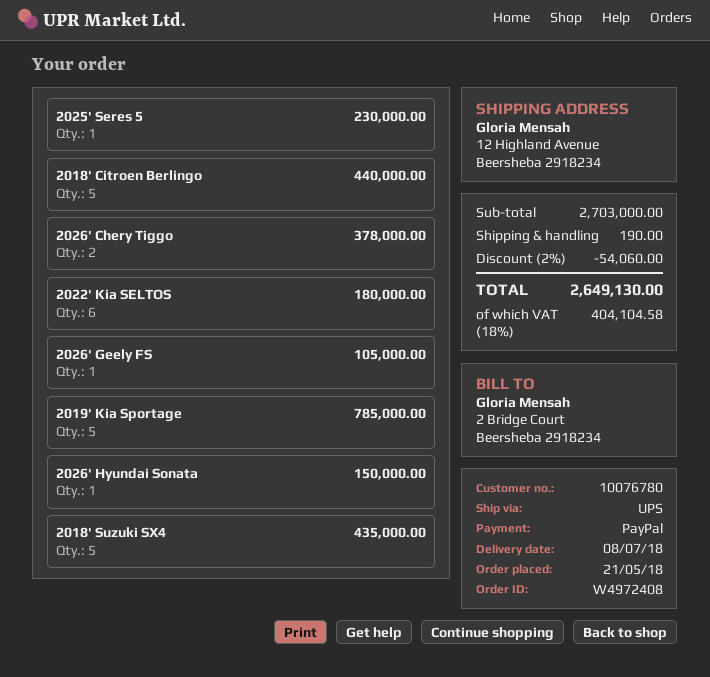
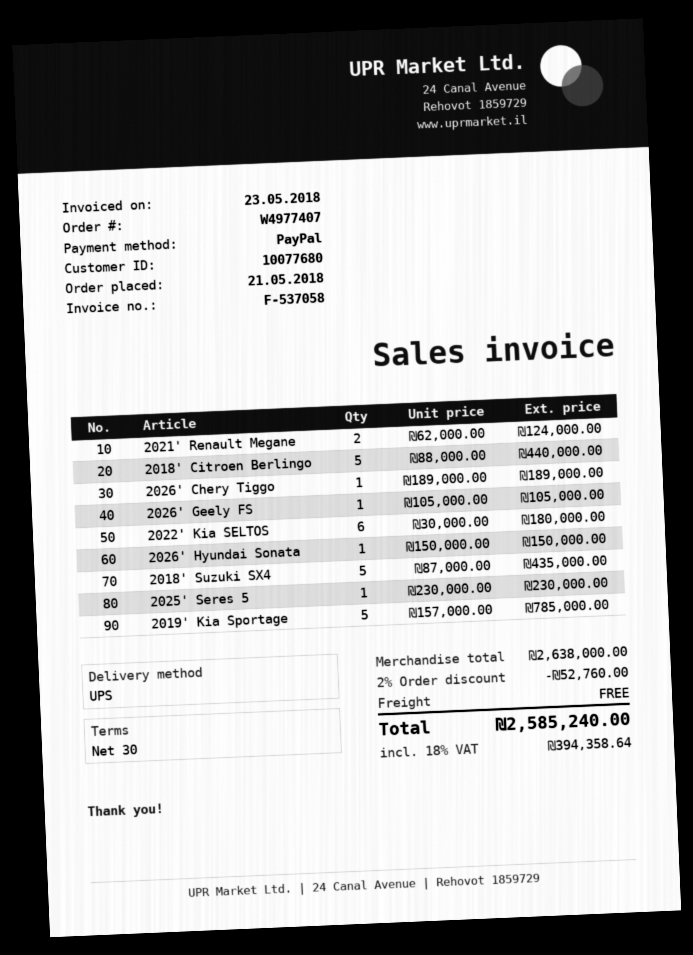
order number: W4972408 -> W4977407
customer number: 10076780 -> 10077680
2026' Chery Tiggo: 2 for 378000.00 -> 1 for 189000.00
2021' Renault Megane: none -> 2 for 124000.00
subtotal: 2703000.00 -> 2638000.00
discount: 2% = 54060.00 -> 2% = 52760.00
shipping: 190.00 -> 0.00
tax: 18% = 404104.58 -> 18% = 394358.64
total: 2649130.00 -> 2585240.00

